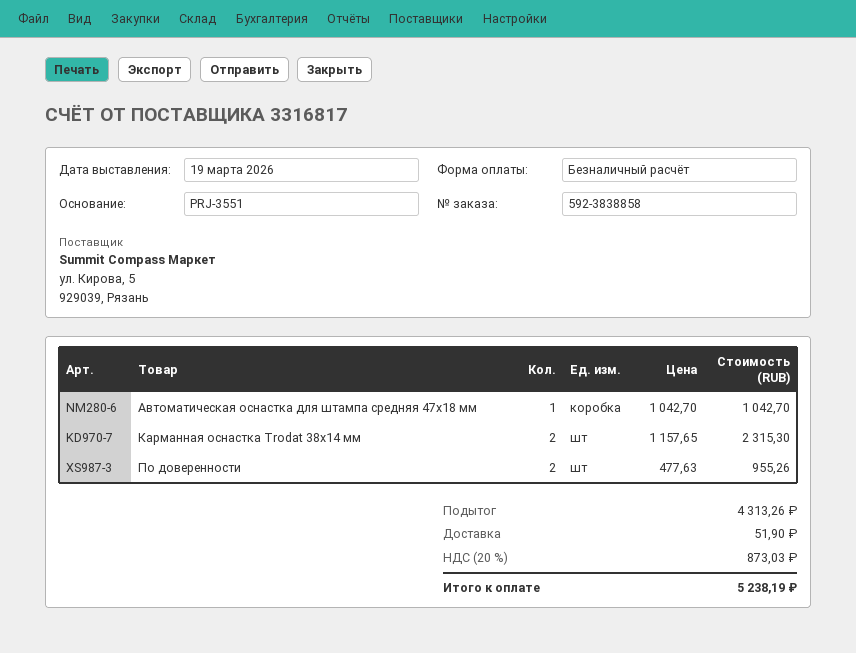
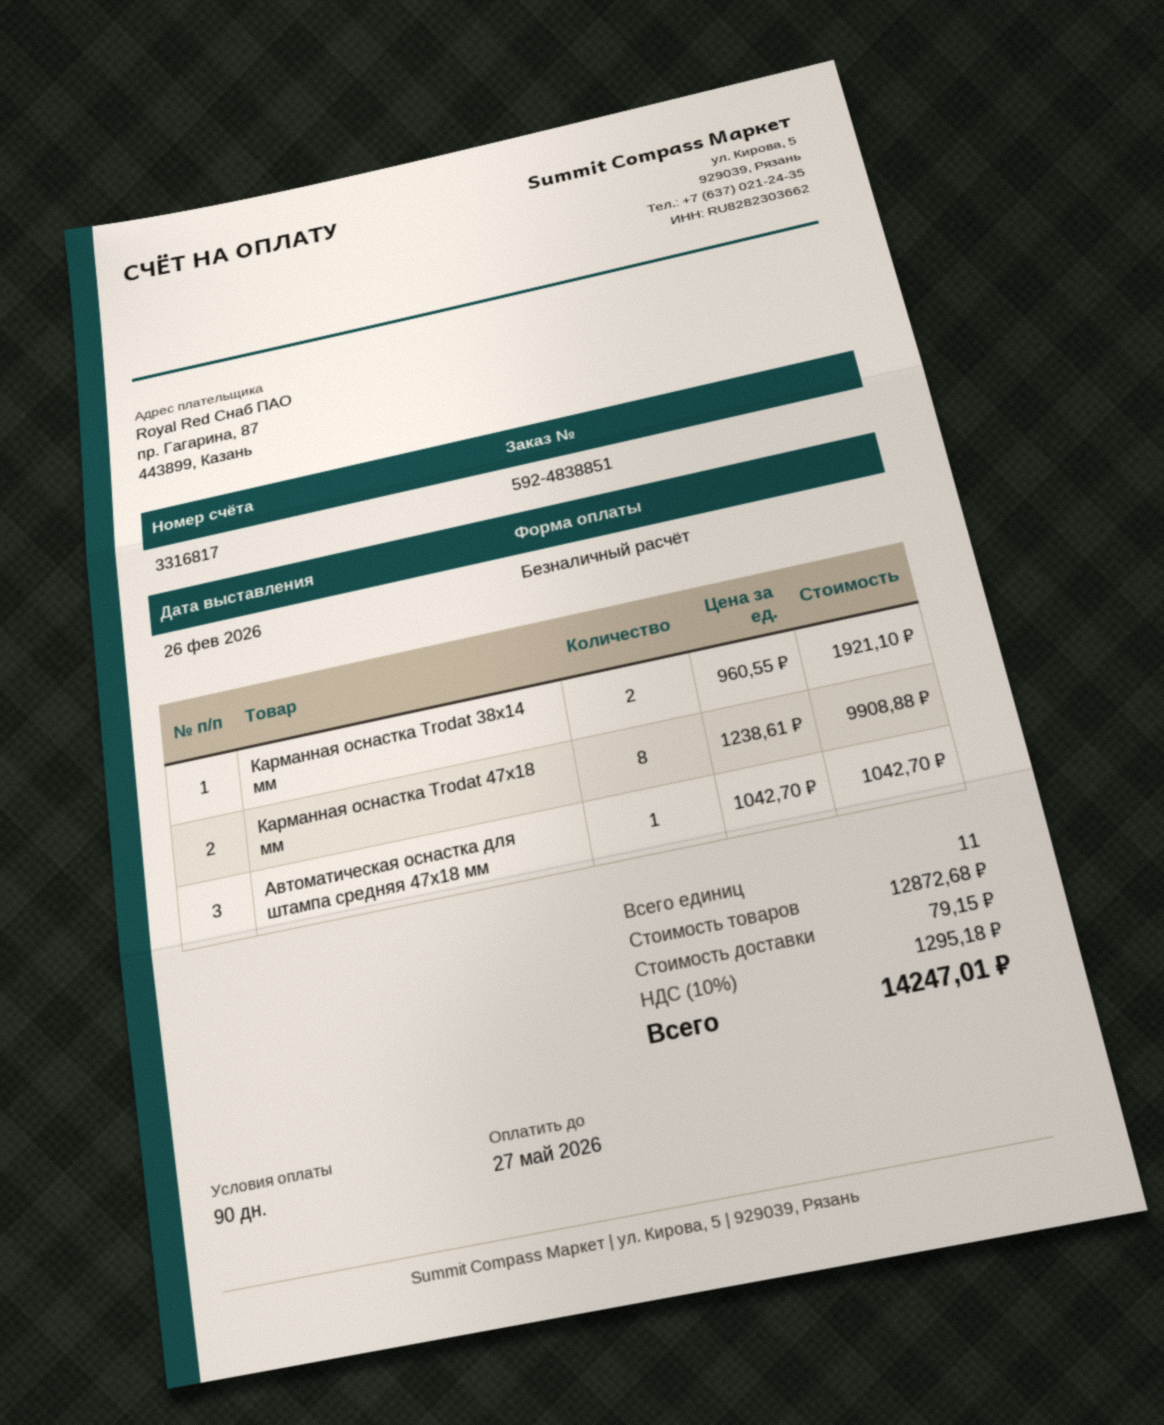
order number: 592-3838858 -> 592-4838851
invoice date: 2026-03-19 -> 2026-02-26
Карманная оснастка Trodat 38х14 мм: 2 x 1157.65 = 2315.30 -> 2 x 960.55 = 1921.10
По доверенности: 2 x 477.63 = 955.26 -> none
Карманная оснастка Trodat 47х18 мм: none -> 8 x 1238.61 = 9908.88
subtotal: 4313.26 -> 12872.68
shipping: 51.90 -> 79.15
tax: 20% = 873.03 -> 10% = 1295.18
total: 5238.19 -> 14247.01

